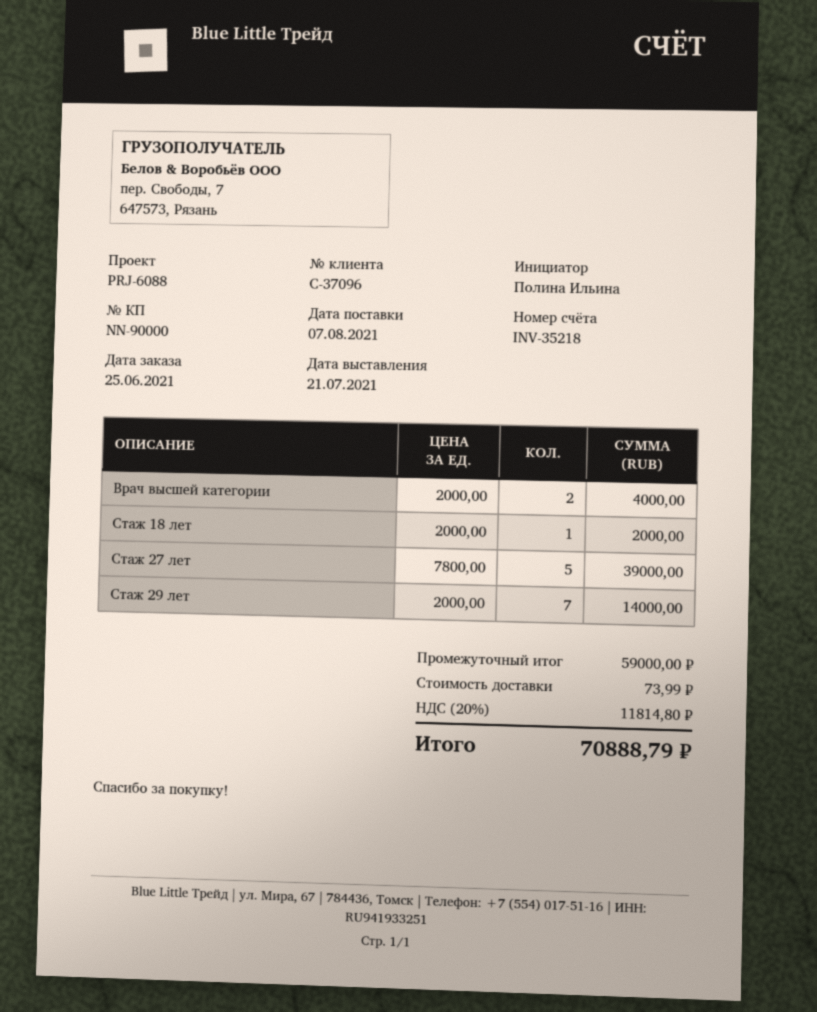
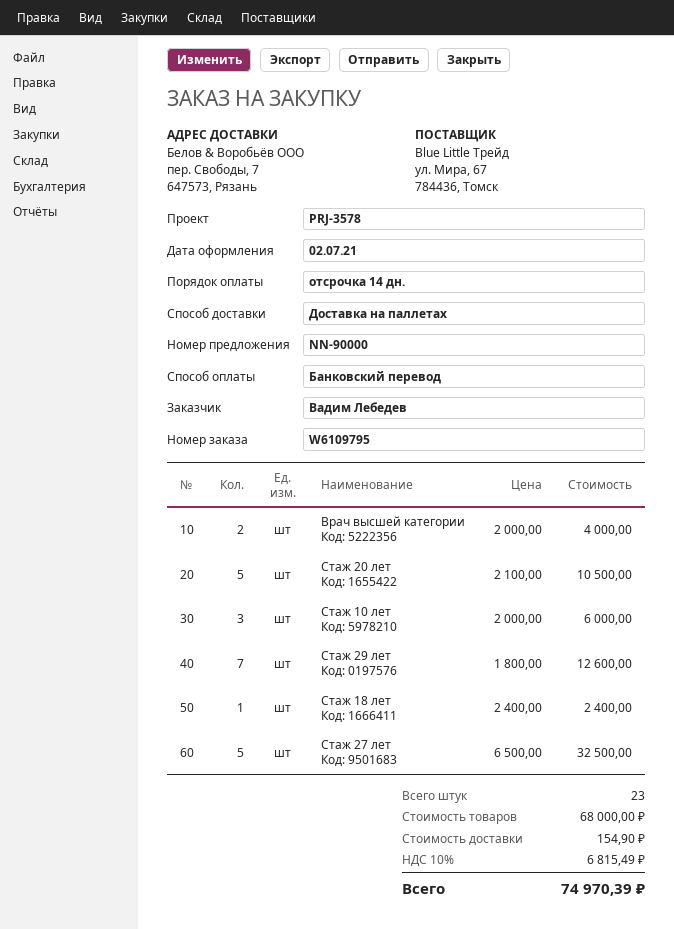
order date: 2021-06-25 -> 2021-07-02
reference: PRJ-6088 -> PRJ-3578
ordered by: Полина Ильина -> Вадим Лебедев
Стаж 18 лет: 1 x 2000.00 = 2000.00 -> 1 x 2400.00 = 2400.00
Стаж 27 лет: 5 x 7800.00 = 39000.00 -> 5 x 6500.00 = 32500.00
Стаж 29 лет: 7 x 2000.00 = 14000.00 -> 7 x 1800.00 = 12600.00
Стаж 20 лет: none -> 5 x 2100.00 = 10500.00
Стаж 10 лет: none -> 3 x 2000.00 = 6000.00
subtotal: 59000.00 -> 68000.00
shipping: 73.99 -> 154.90
tax: 20% = 11814.80 -> 10% = 6815.49
total: 70888.79 -> 74970.39

